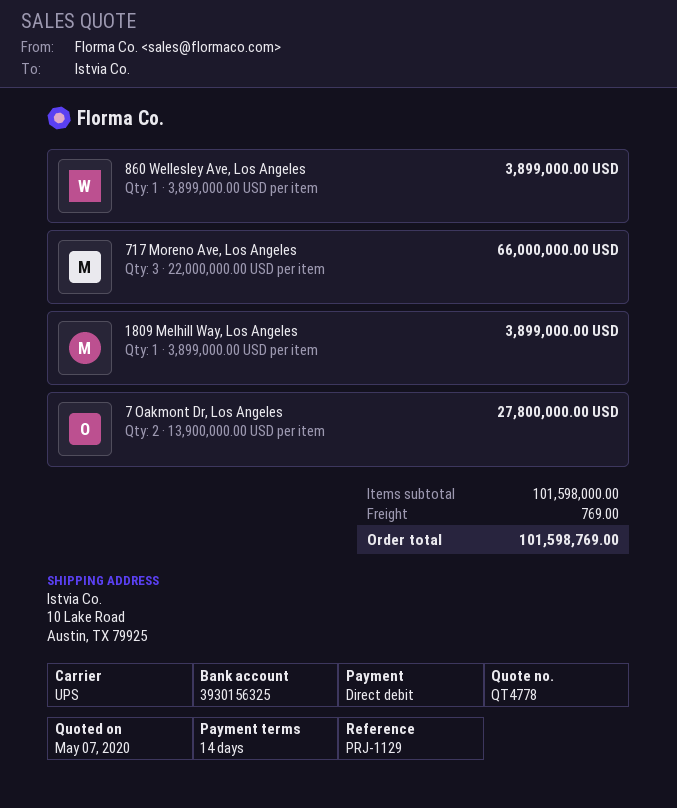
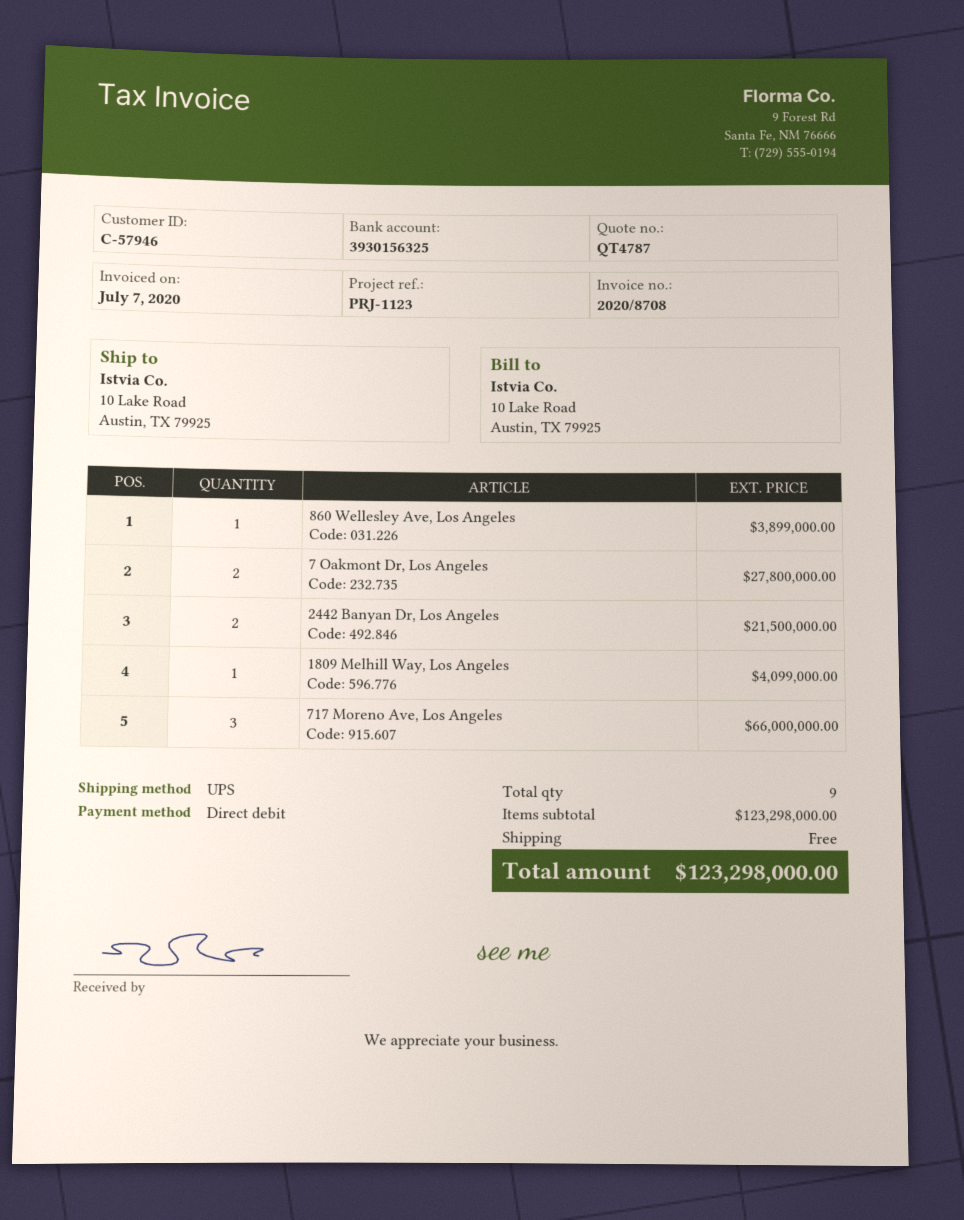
quote number: QT4778 -> QT4787
reference: PRJ-1129 -> PRJ-1123
1809 Melhill Way, Los Angeles: 1 for 3899000.00 -> 1 for 4099000.00
2442 Banyan Dr, Los Angeles: none -> 2 for 21500000.00
subtotal: 101598000.00 -> 123298000.00
shipping: 769.00 -> 0.00
total: 101598769.00 -> 123298000.00

